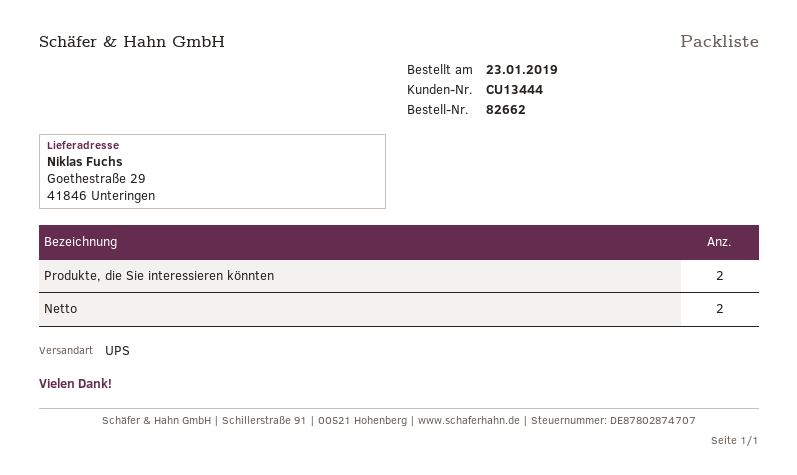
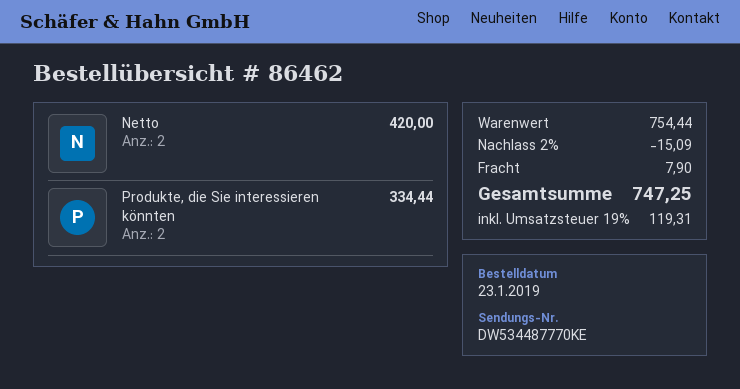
order number: 82662 -> 86462

